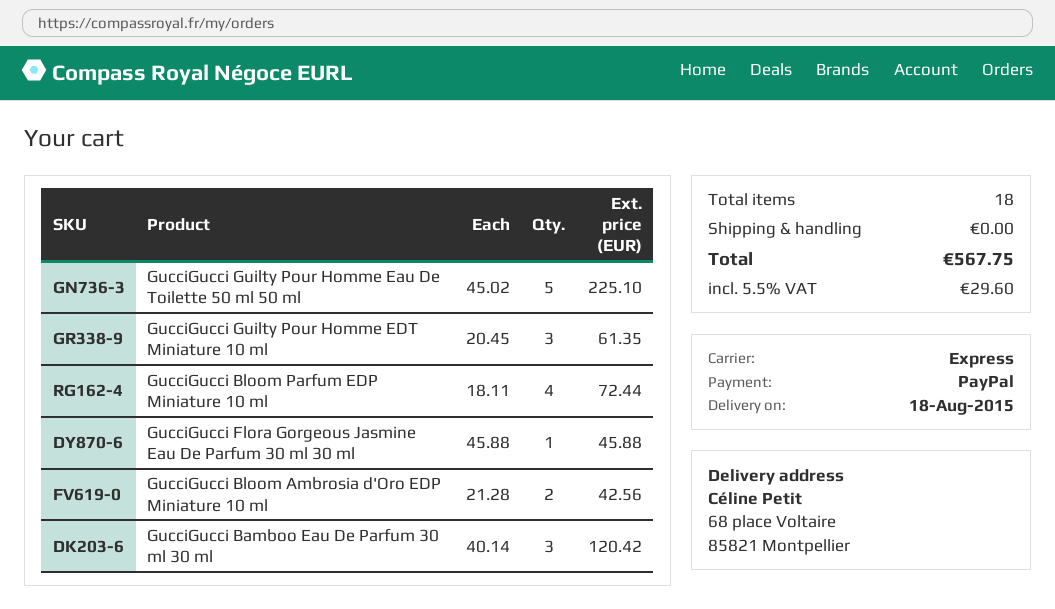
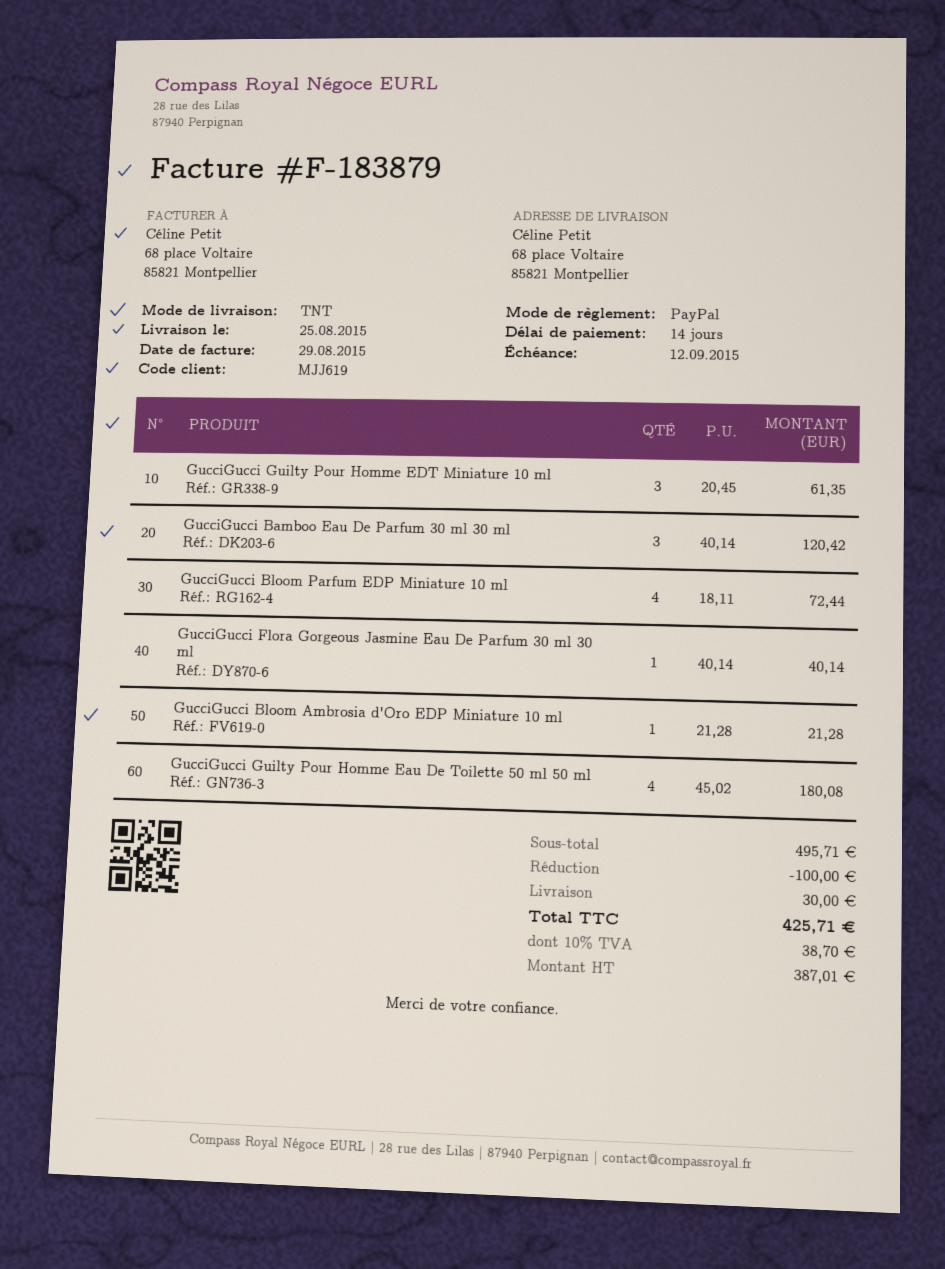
delivery date: 2015-08-18 -> 2015-08-25
shipping method: express -> TNT
GucciGucci Guilty Pour Homme Eau De Toilette 50 ml 50 ml: 5 x 45.02 = 225.10 -> 4 x 45.02 = 180.08
GucciGucci Flora Gorgeous Jasmine Eau De Parfum 30 ml 30 ml: 1 x 45.88 = 45.88 -> 1 x 40.14 = 40.14
GucciGucci Bloom Ambrosia d'Oro EDP Miniature 10 ml: 2 x 21.28 = 42.56 -> 1 x 21.28 = 21.28
discount: none -> 100.00
shipping: 0.00 -> 30.00
tax: 5.5% = 29.60 -> 10% = 38.70
total: 567.75 -> 425.71

